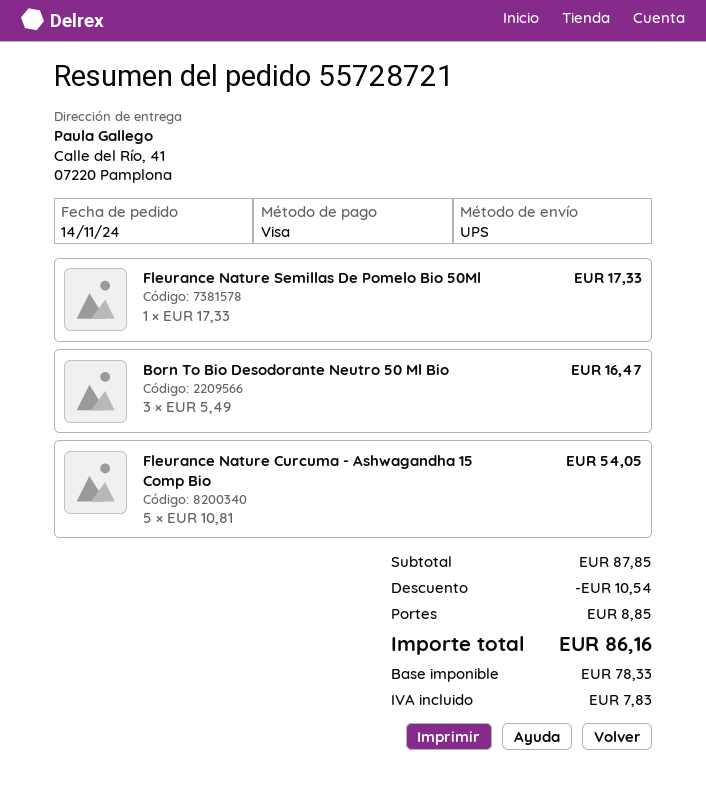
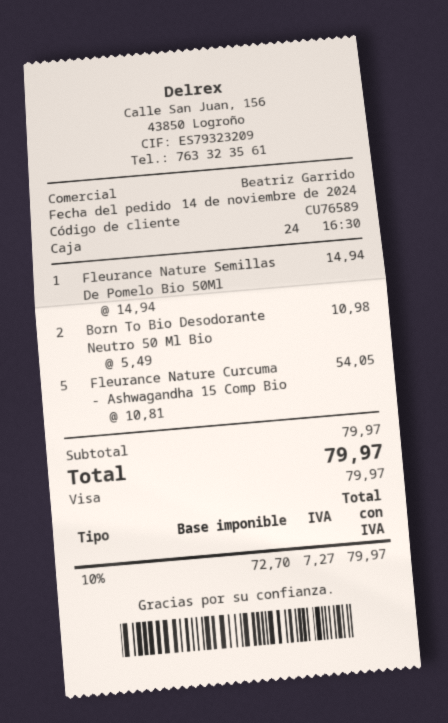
Fleurance Nature Semillas De Pomelo Bio 50Ml: 1 x 17.33 = 17.33 -> 1 x 14.94 = 14.94
Born To Bio Desodorante Neutro 50 Ml Bio: 3 x 5.49 = 16.47 -> 2 x 5.49 = 10.98
subtotal: 87.85 -> 79.97
discount: 10.54 -> none
shipping: 8.85 -> none
net: 78.33 -> 72.70
tax: 7.83 -> 7.27
total: 86.16 -> 79.97

